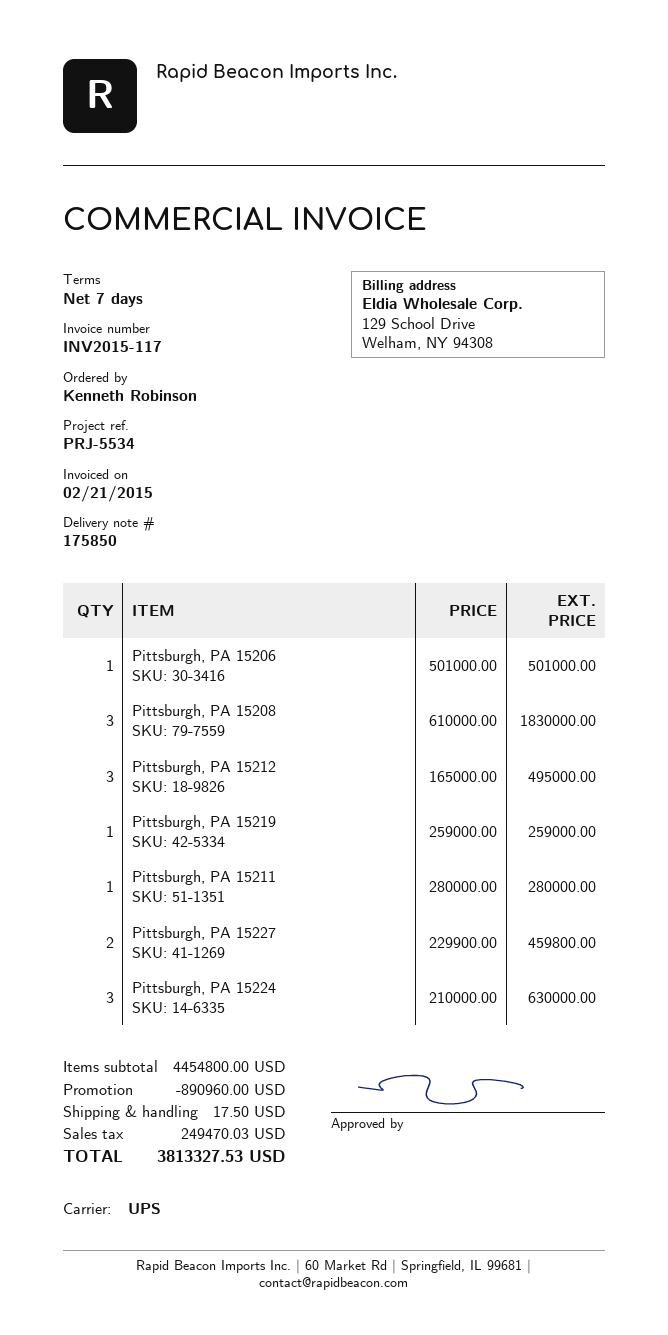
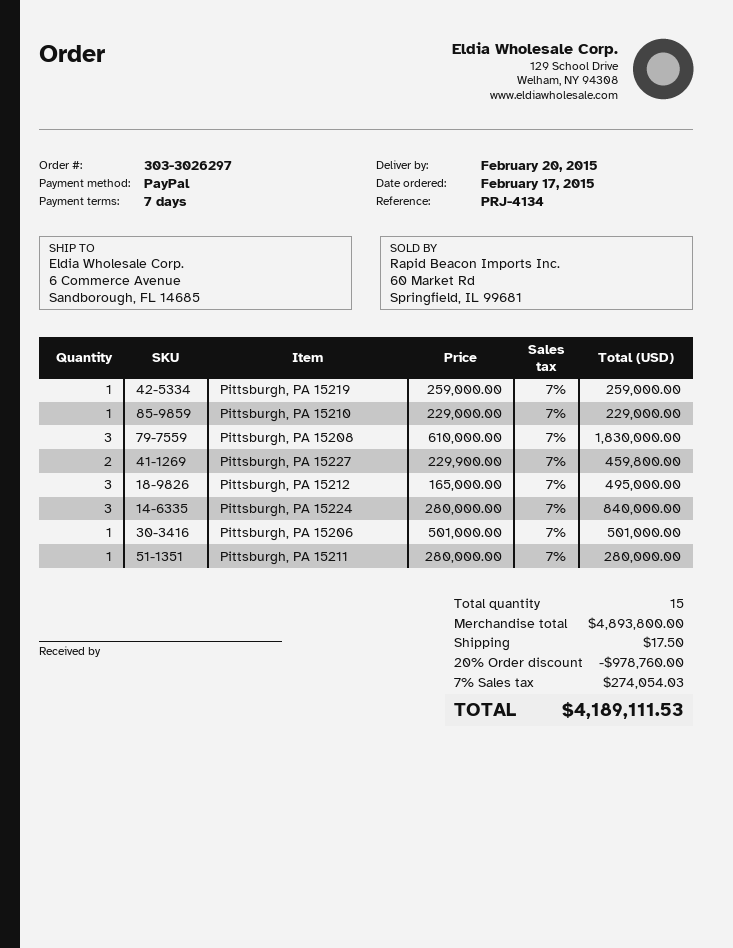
reference: PRJ-5534 -> PRJ-4134
Pittsburgh, PA 15224: 3 x 210000.00 = 630000.00 -> 3 x 280000.00 = 840000.00
Pittsburgh, PA 15210: none -> 1 x 229000.00 = 229000.00
subtotal: 4454800.00 -> 4893800.00
discount: 890960.00 -> 978760.00
tax: 249470.03 -> 274054.03
total: 3813327.53 -> 4189111.53

